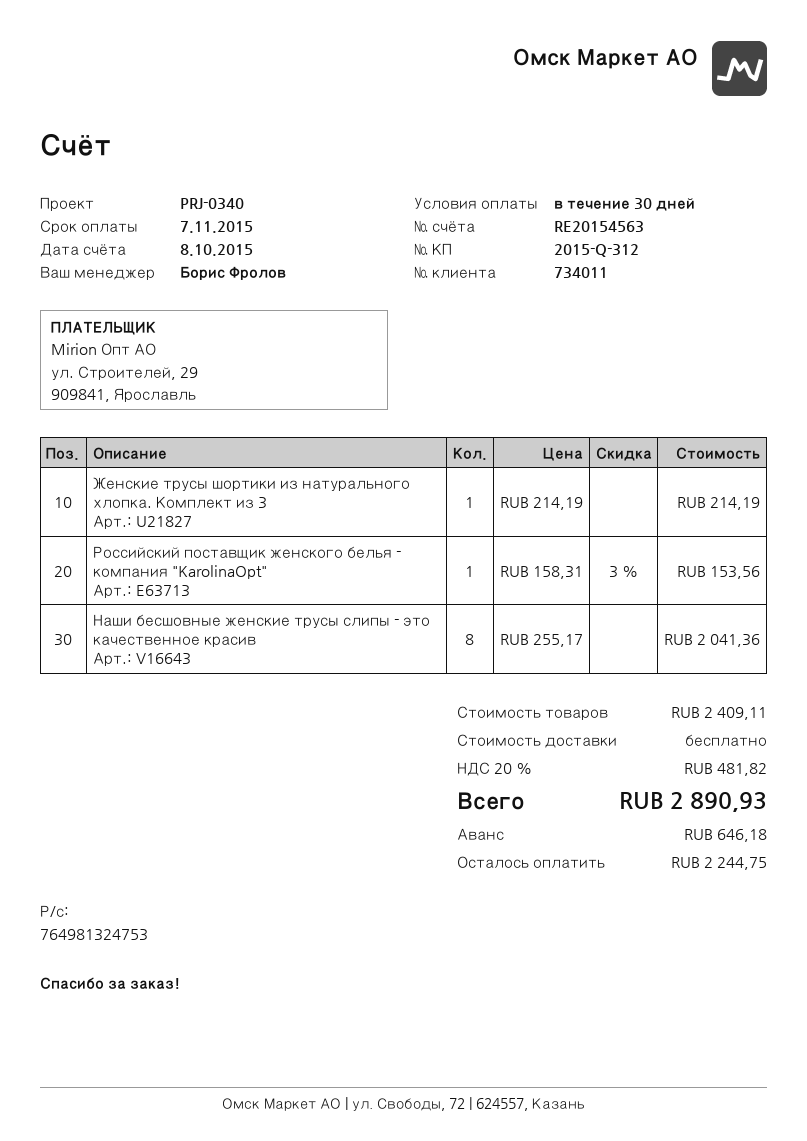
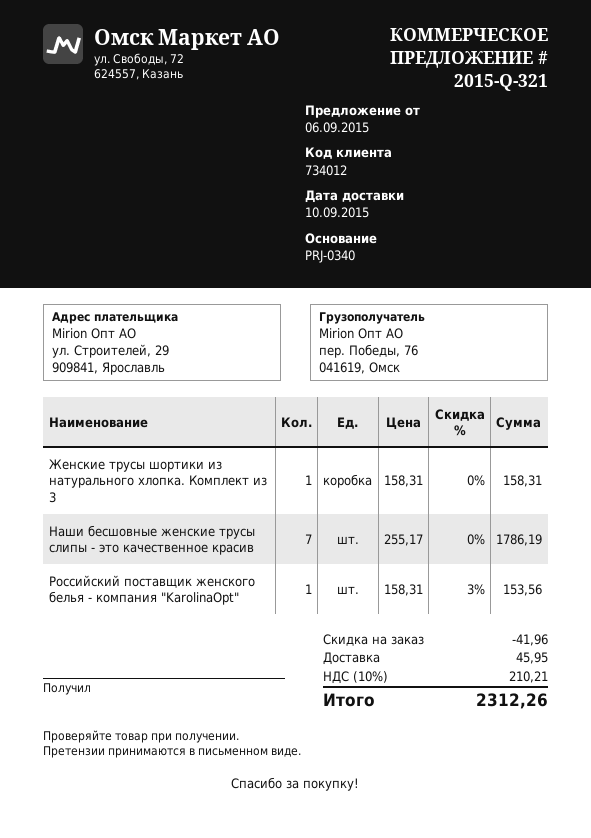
quote number: 2015-Q-312 -> 2015-Q-321
customer number: 734011 -> 734012
Женские трусы шортики из натурального хлопка. Комплект из 3: 1 x 214.19 = 214.19 -> 1 x 158.31 = 158.31
Наши бесшовные женские трусы слипы - это качественное красив: 8 x 255.17 = 2041.36 -> 7 x 255.17 = 1786.19
discount: none -> 41.96
shipping: 0.00 -> 45.95
tax: 20% = 481.82 -> 10% = 210.21
total: 2890.93 -> 2312.26

